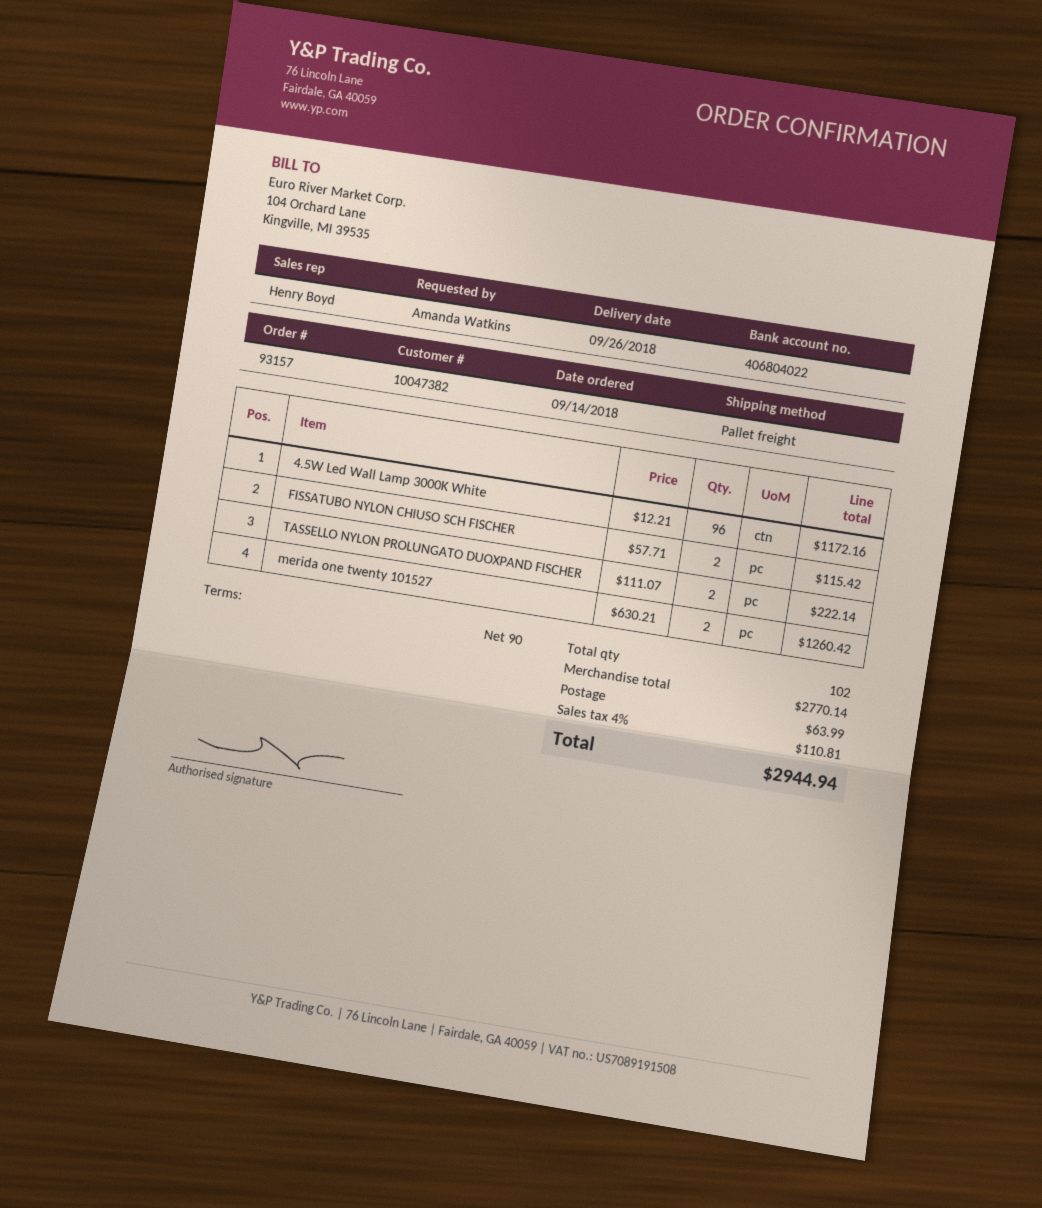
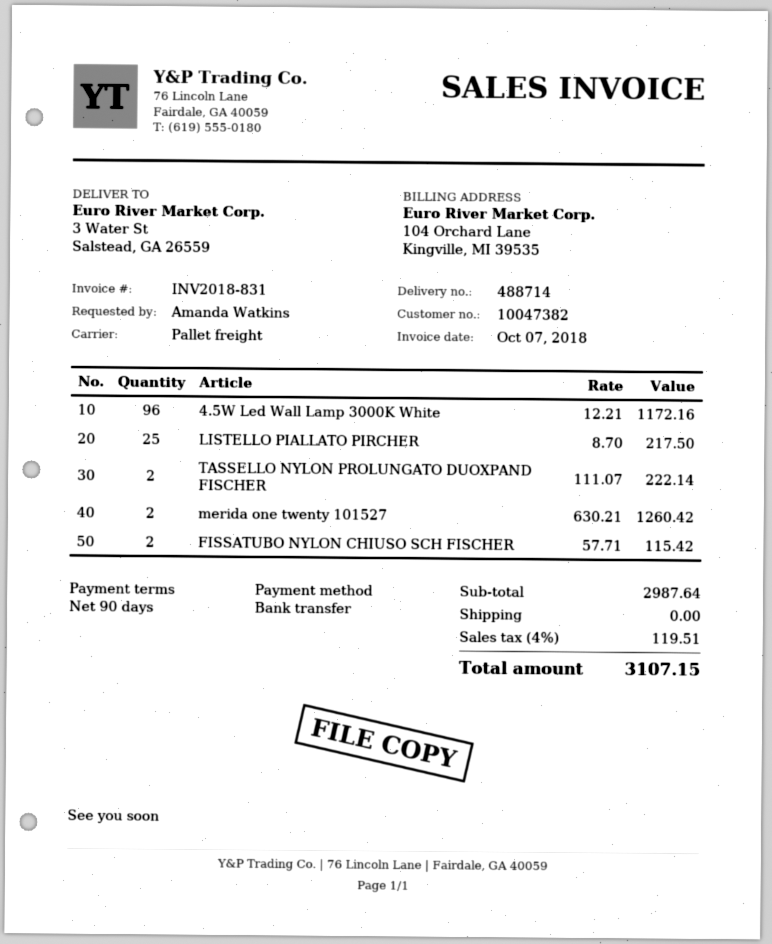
LISTELLO PIALLATO PIRCHER: none -> 25 x 8.70 = 217.50
subtotal: 2770.14 -> 2987.64
shipping: 63.99 -> 0.00
tax: 4% = 110.81 -> 4% = 119.51
total: 2944.94 -> 3107.15

